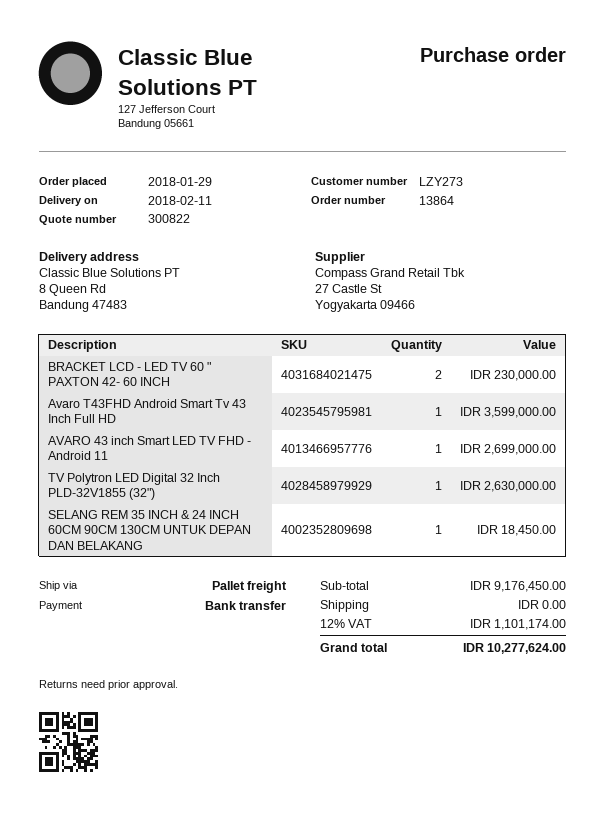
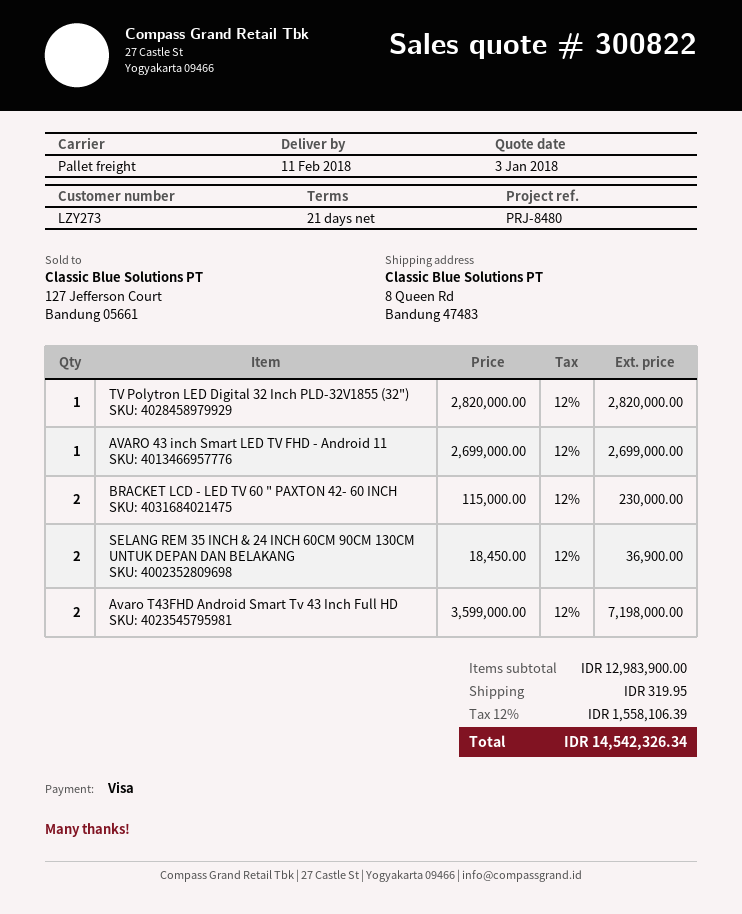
payment method: bank transfer -> Visa
Avaro T43FHD Android Smart Tv 43 Inch Full HD: 1 for 3599000.00 -> 2 for 7198000.00
TV Polytron LED Digital 32 Inch PLD-32V1855 (32"): 1 for 2630000.00 -> 1 for 2820000.00
SELANG REM 35 INCH & 24 INCH 60CM 90CM 130CM UNTUK DEPAN DAN BELAKANG: 1 for 18450.00 -> 2 for 36900.00
subtotal: 9176450.00 -> 12983900.00
shipping: 0.00 -> 319.95
tax: 12% = 1101174.00 -> 12% = 1558106.39
total: 10277624.00 -> 14542326.34

